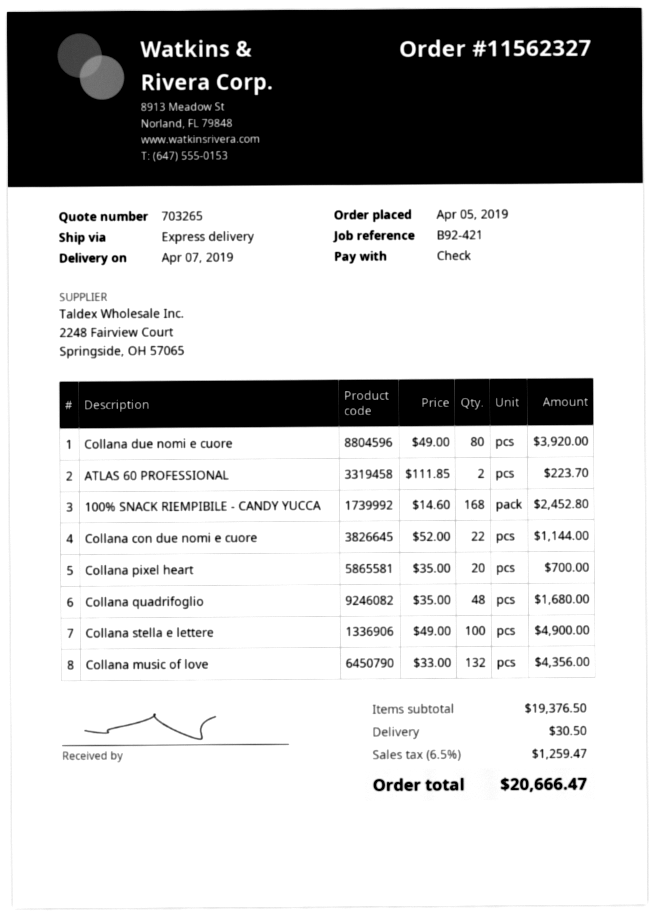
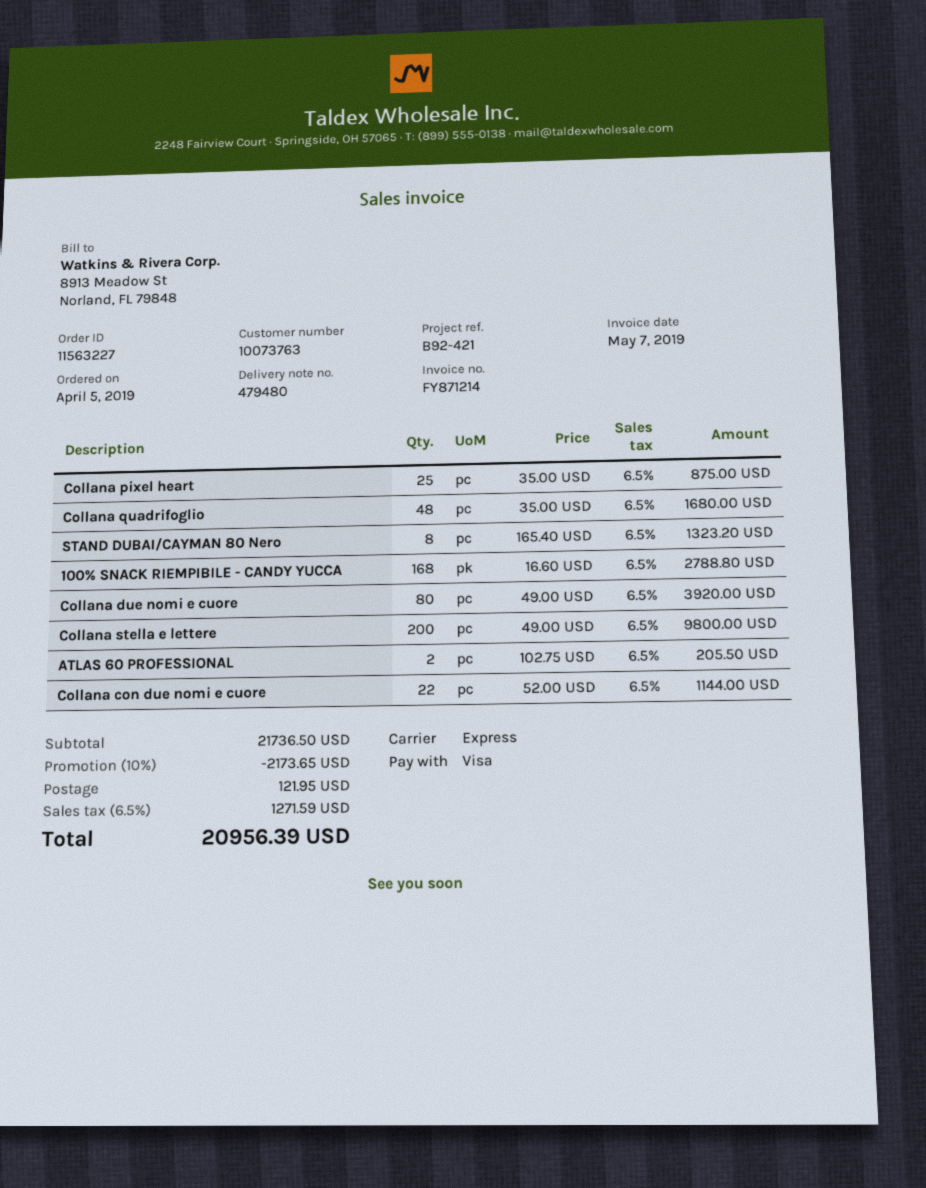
order number: 11562327 -> 11563227
payment method: cheque -> Visa
ATLAS 60 PROFESSIONAL: 2 x 111.85 = 223.70 -> 2 x 102.75 = 205.50
100% SNACK RIEMPIBILE - CANDY YUCCA: 168 x 14.60 = 2452.80 -> 168 x 16.60 = 2788.80
Collana pixel heart: 20 x 35.00 = 700.00 -> 25 x 35.00 = 875.00
Collana stella e lettere: 100 x 49.00 = 4900.00 -> 200 x 49.00 = 9800.00
Collana music of love: 132 x 33.00 = 4356.00 -> none
STAND DUBAI/CAYMAN 80 Nero: none -> 8 x 165.40 = 1323.20
subtotal: 19376.50 -> 21736.50
discount: none -> 10% = 2173.65
shipping: 30.50 -> 121.95
tax: 6.5% = 1259.47 -> 6.5% = 1271.59
total: 20666.47 -> 20956.39

